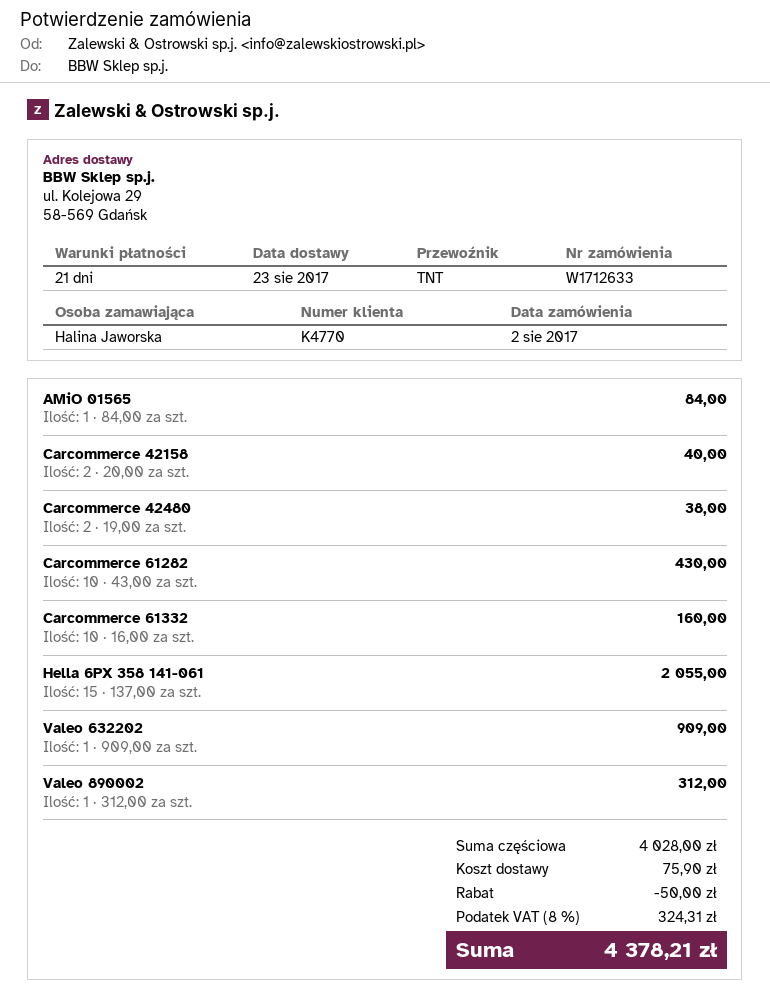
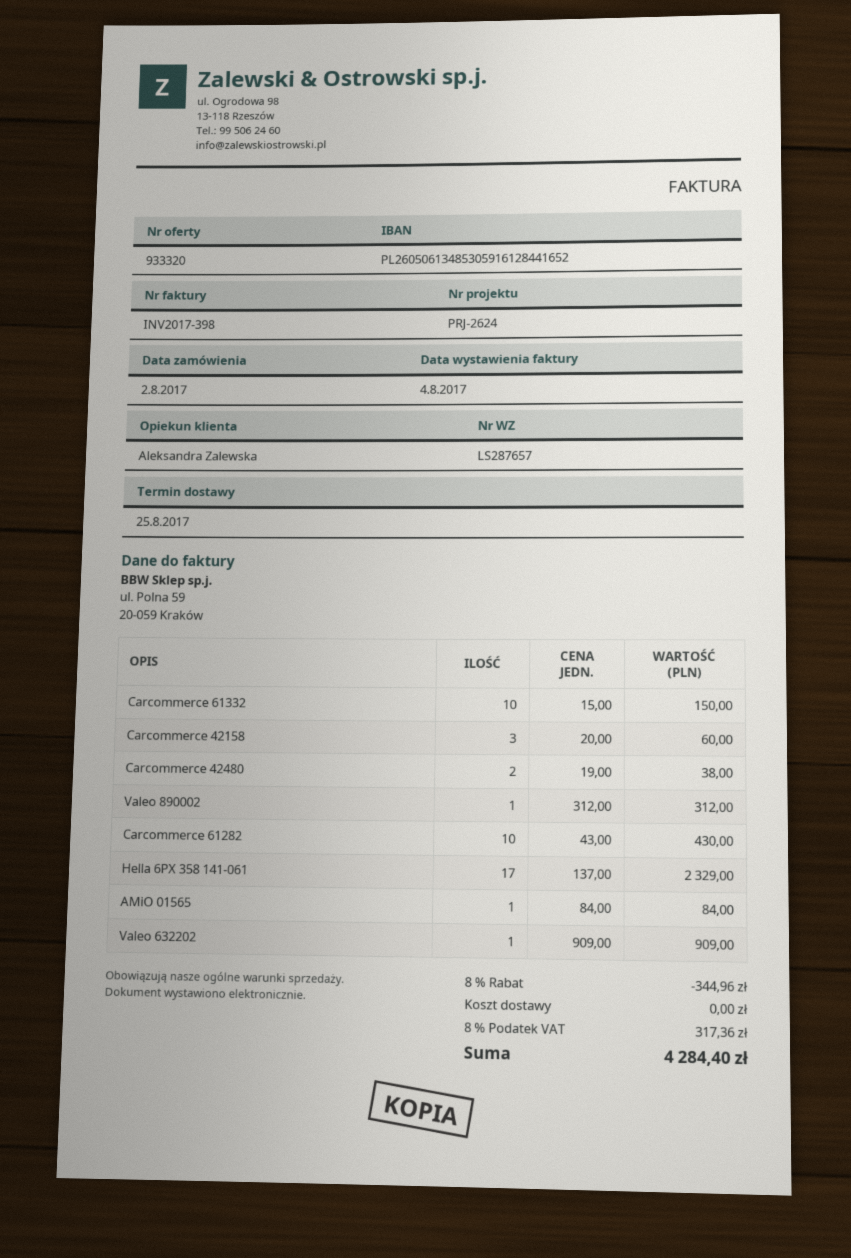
delivery date: 2017-08-23 -> 2017-08-25
Carcommerce 42158: 2 x 20.00 = 40.00 -> 3 x 20.00 = 60.00
Carcommerce 61332: 10 x 16.00 = 160.00 -> 10 x 15.00 = 150.00
Hella 6PX 358 141-061: 15 x 137.00 = 2055.00 -> 17 x 137.00 = 2329.00
discount: 50.00 -> 344.96
shipping: 75.90 -> 0.00
tax: 8% = 324.31 -> 8% = 317.36
total: 4378.21 -> 4284.40

